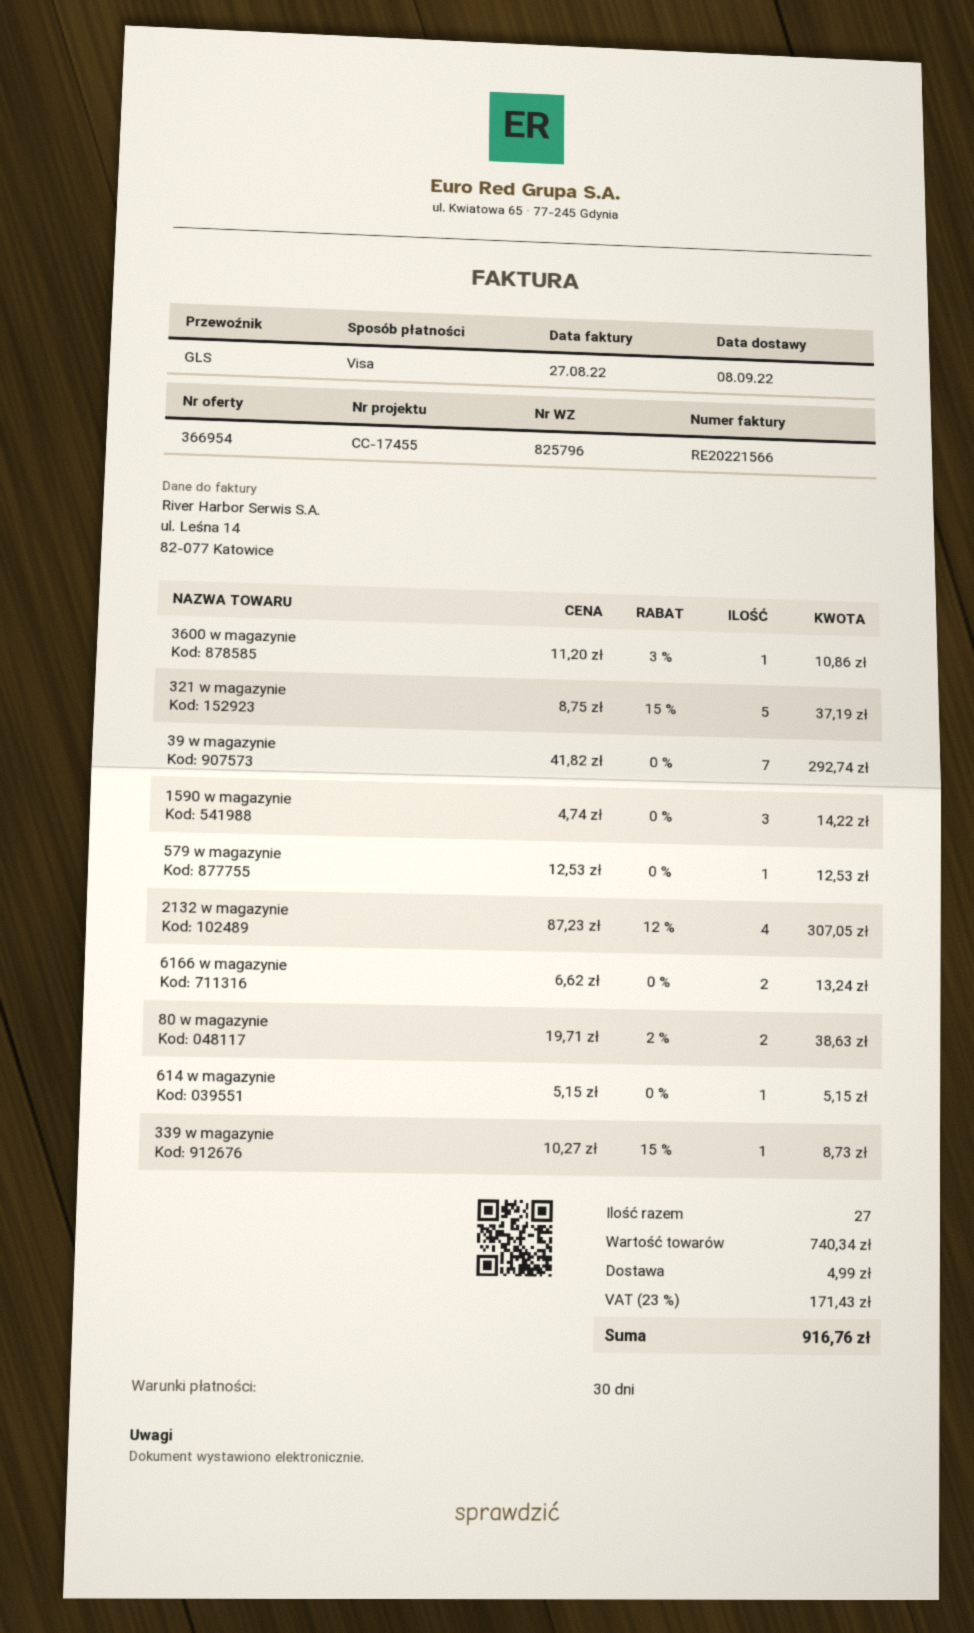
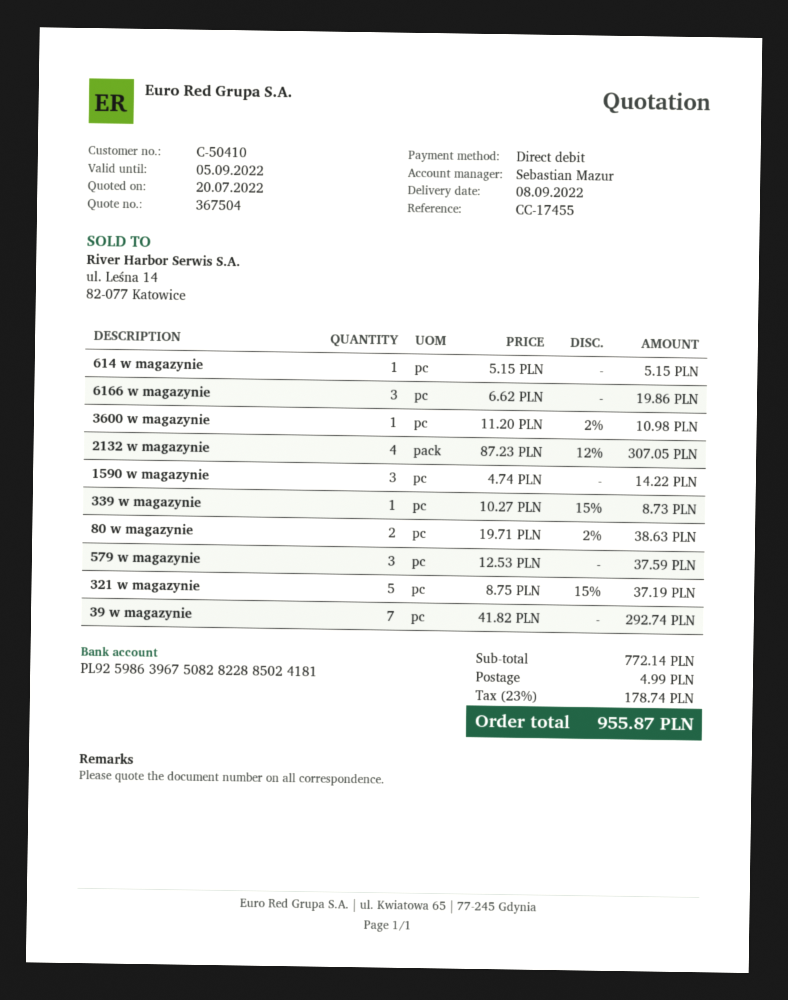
quote number: 366954 -> 367504
payment method: Visa -> direct debit
3600 w magazynie: 1 x 11.20 - 3% = 10.86 -> 1 x 11.20 - 2% = 10.98
579 w magazynie: 1 x 12.53 = 12.53 -> 3 x 12.53 = 37.59
6166 w magazynie: 2 x 6.62 = 13.24 -> 3 x 6.62 = 19.86
subtotal: 740.34 -> 772.14
tax: 23% = 171.43 -> 23% = 178.74
total: 916.76 -> 955.87

